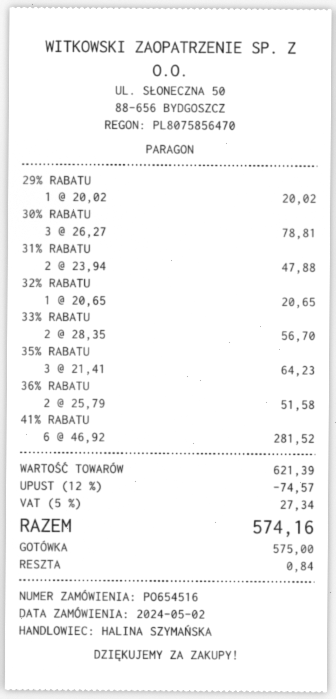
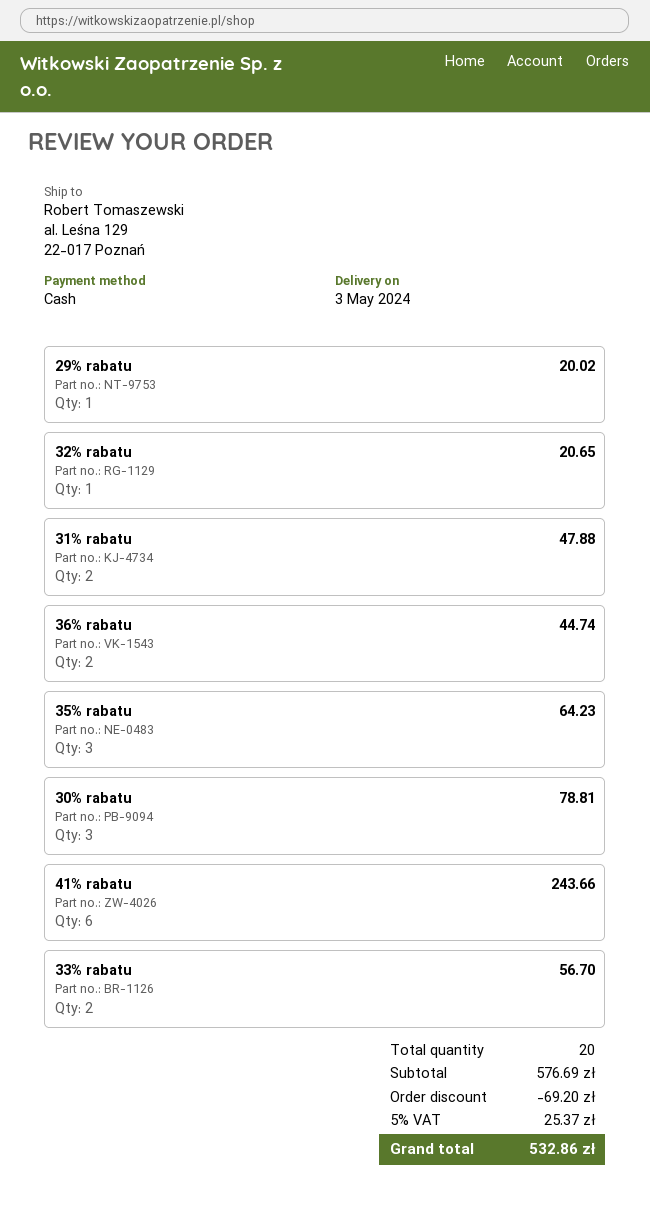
36% RABATU: 2 for 51.58 -> 2 for 44.74
41% RABATU: 6 for 281.52 -> 6 for 243.66
subtotal: 621.39 -> 576.69
discount: 74.57 -> 69.20
tax: 5% = 27.34 -> 5% = 25.37
total: 574.16 -> 532.86

